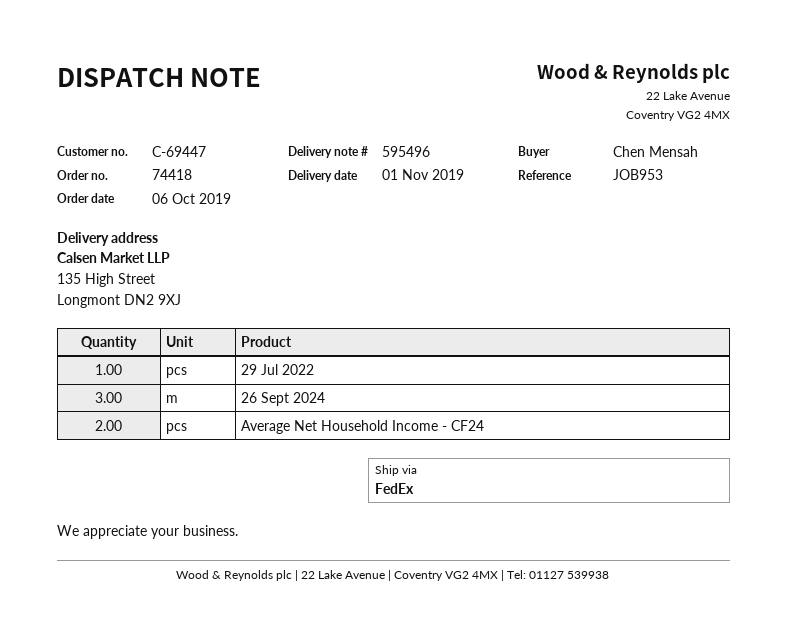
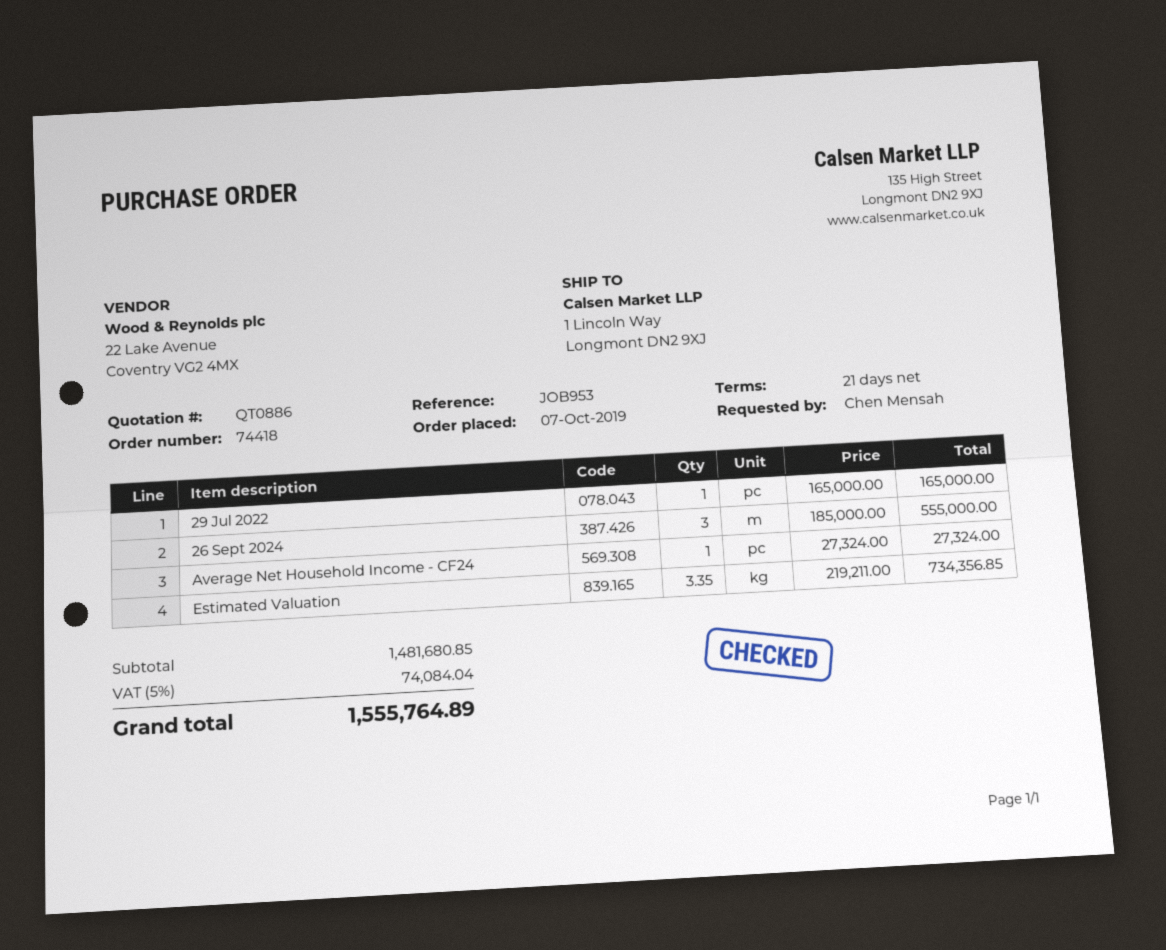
order date: 2019-10-06 -> 2019-10-07
ship to: 135 High Street, Longmont DN2 9XJ -> 1 Lincoln Way, Longmont DN2 9XJ
Average Net Household Income - CF24: 2 -> 1
Estimated Valuation: none -> 3.35

